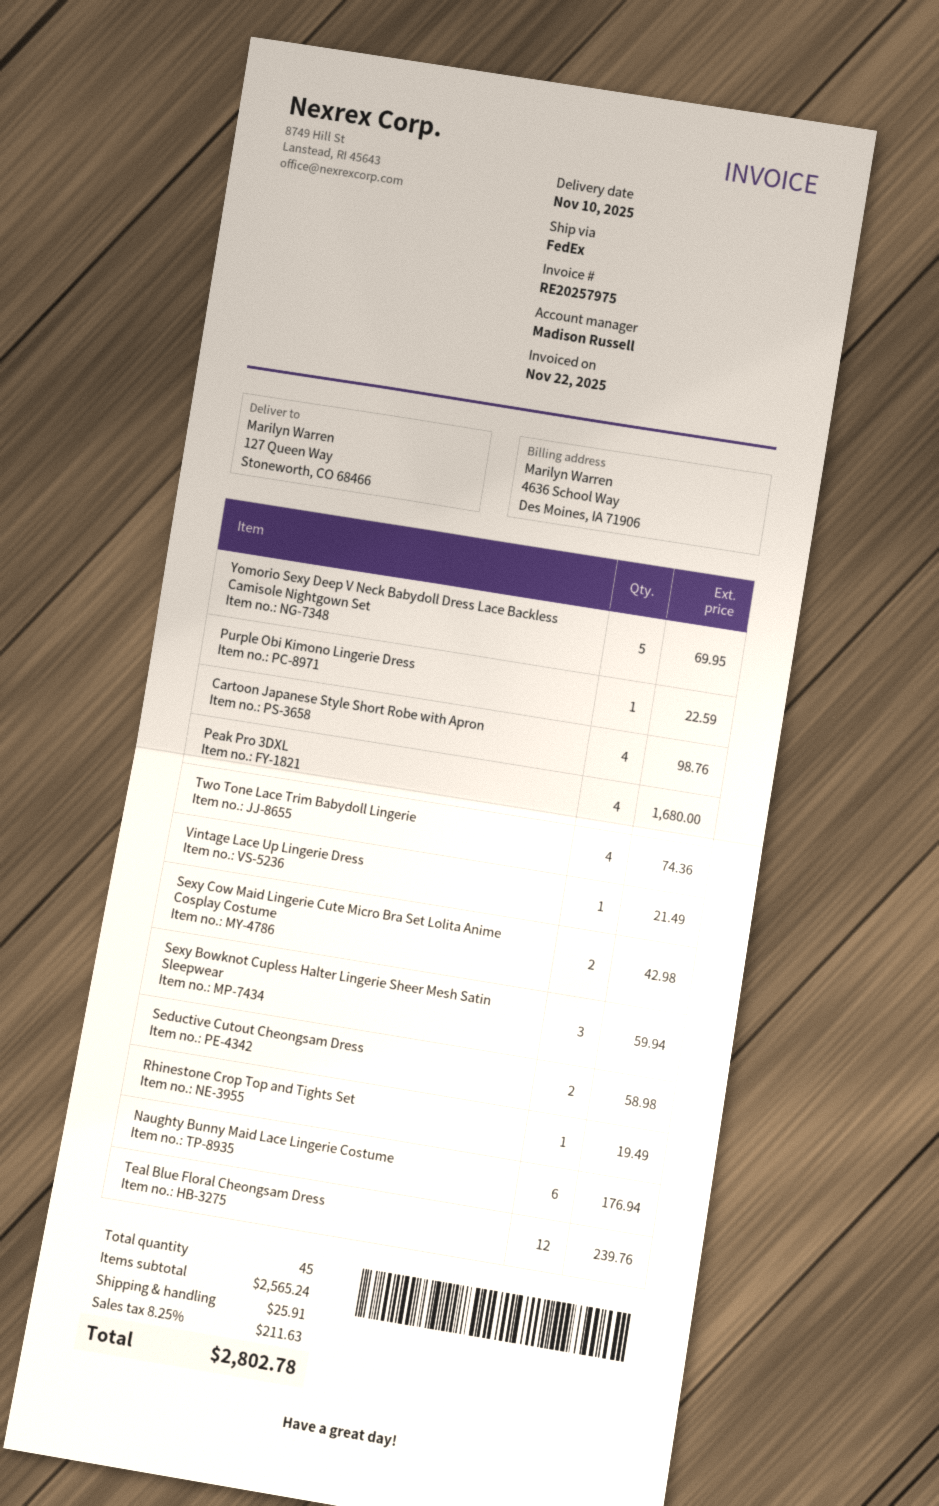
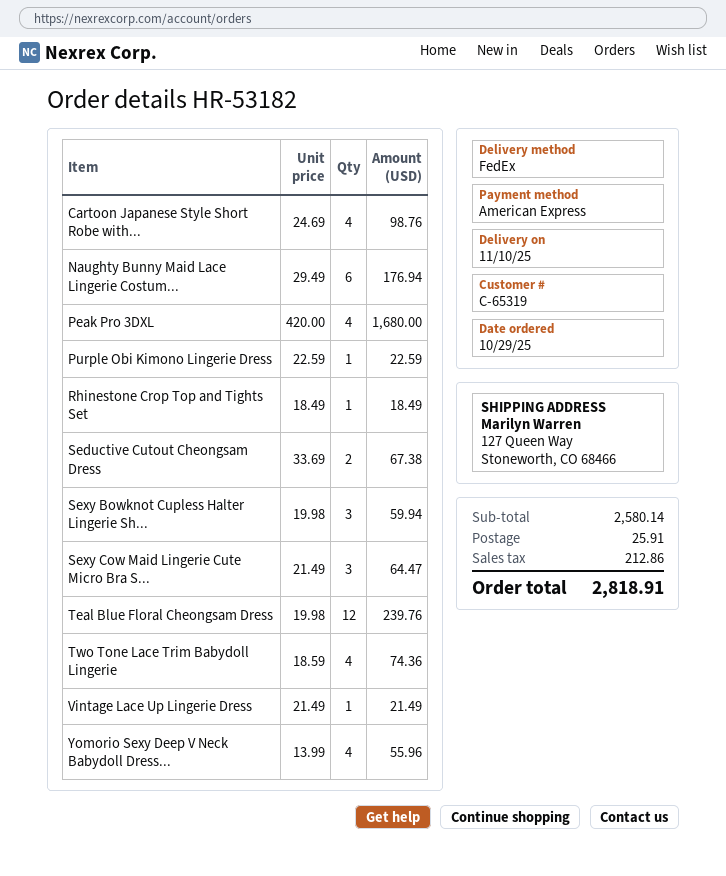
Yomorio Sexy Deep V Neck Babydoll Dress Lace Backless Camisole Nightgown Set: 5 for 69.95 -> 4 for 55.96
Sexy Cow Maid Lingerie Cute Micro Bra Set Lolita Anime Cosplay Costume: 2 for 42.98 -> 3 for 64.47
Seductive Cutout Cheongsam Dress: 2 for 58.98 -> 2 for 67.38
Rhinestone Crop Top and Tights Set: 1 for 19.49 -> 1 for 18.49
subtotal: 2565.24 -> 2580.14
tax: 211.63 -> 212.86
total: 2802.78 -> 2818.91

